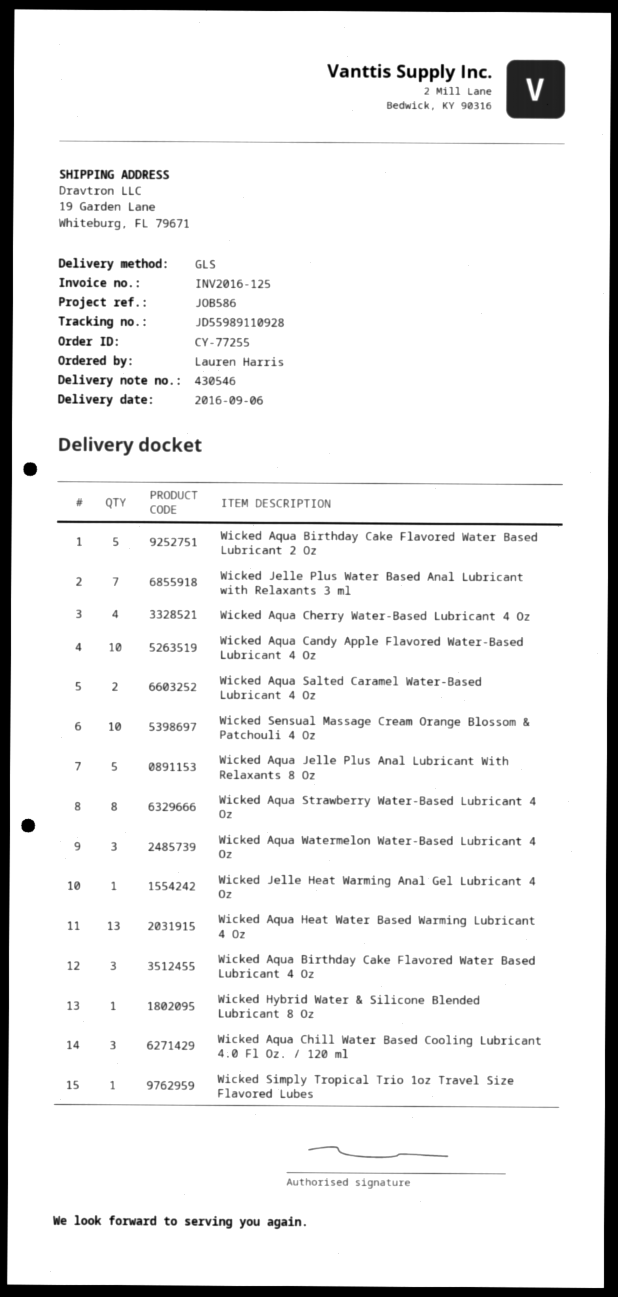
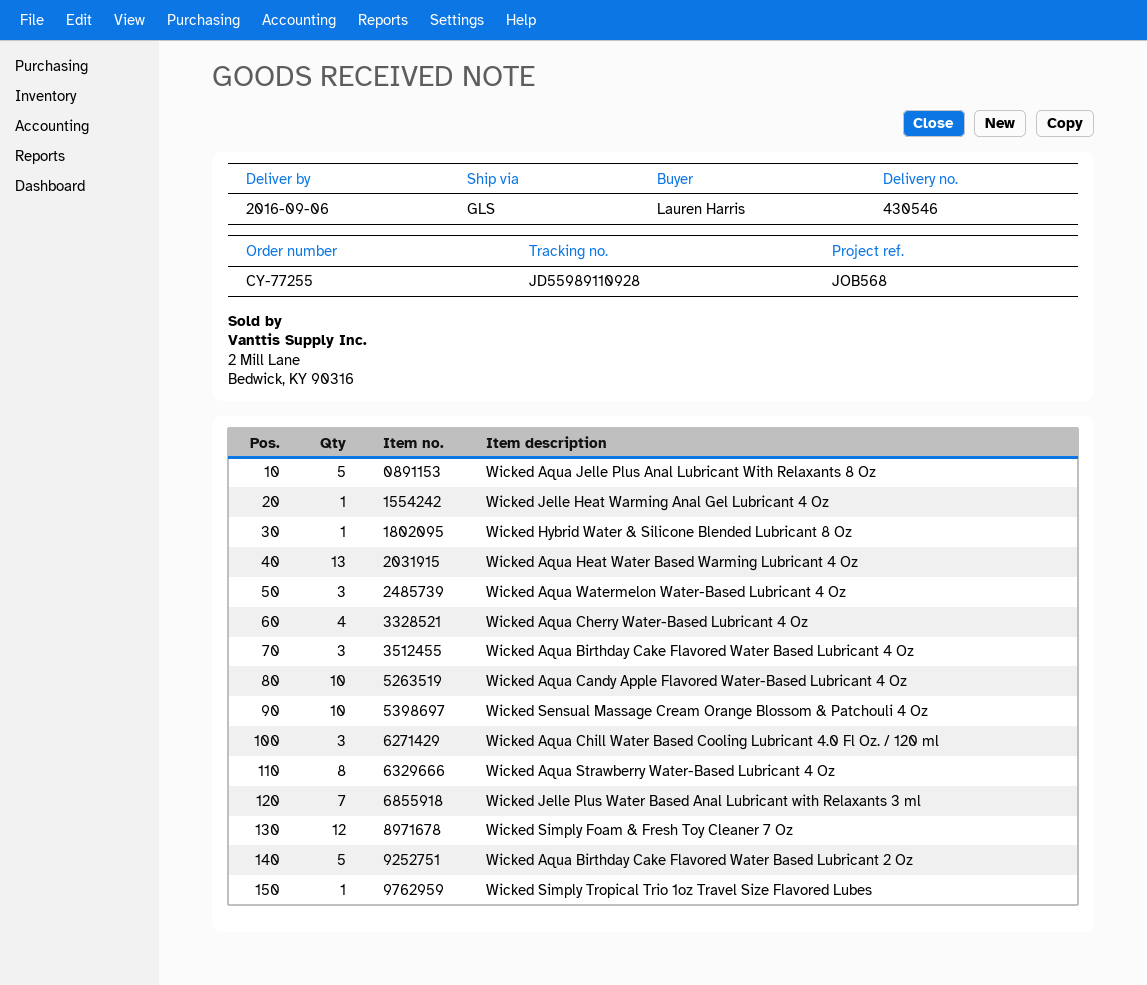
reference: JOB586 -> JOB568
Wicked Aqua Salted Caramel Water-Based Lubricant 4 Oz: 2 -> none
Wicked Simply Foam & Fresh Toy Cleaner 7 Oz: none -> 12

